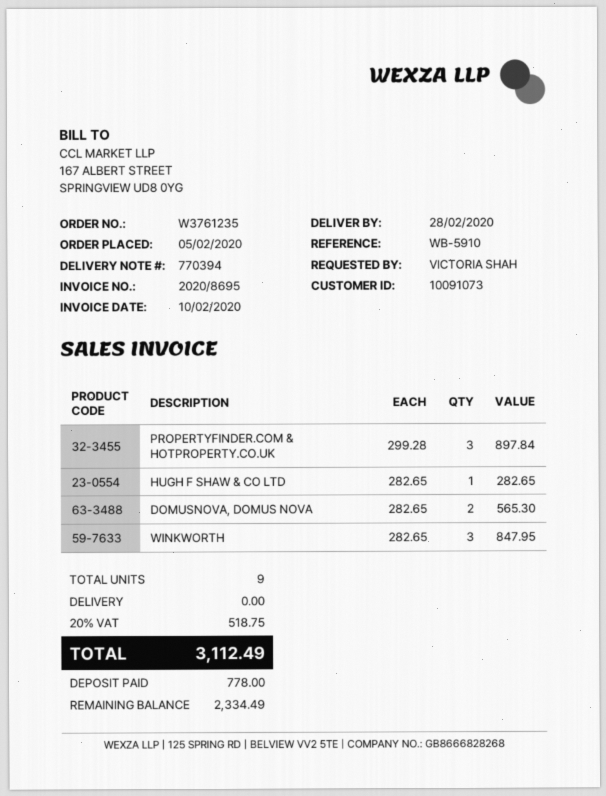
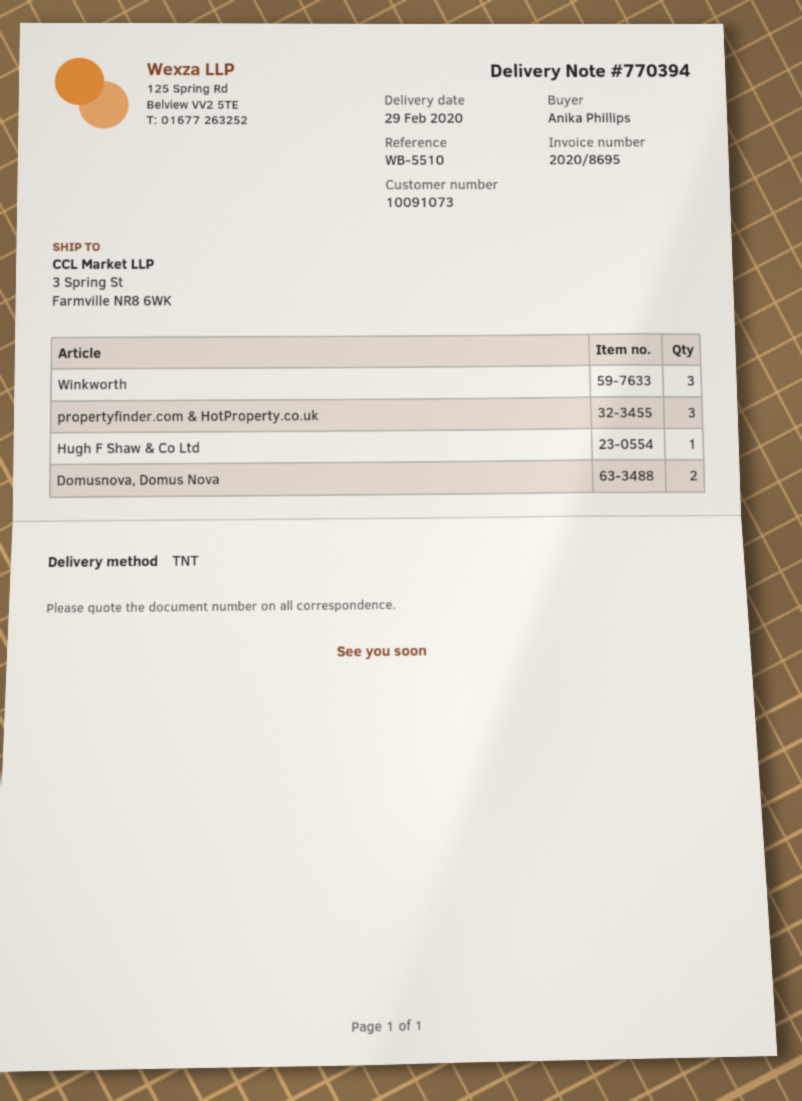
delivery date: 2020-02-28 -> 2020-02-29
reference: WB-5910 -> WB-5510
ordered by: VICTORIA SHAH -> Anika Phillips

